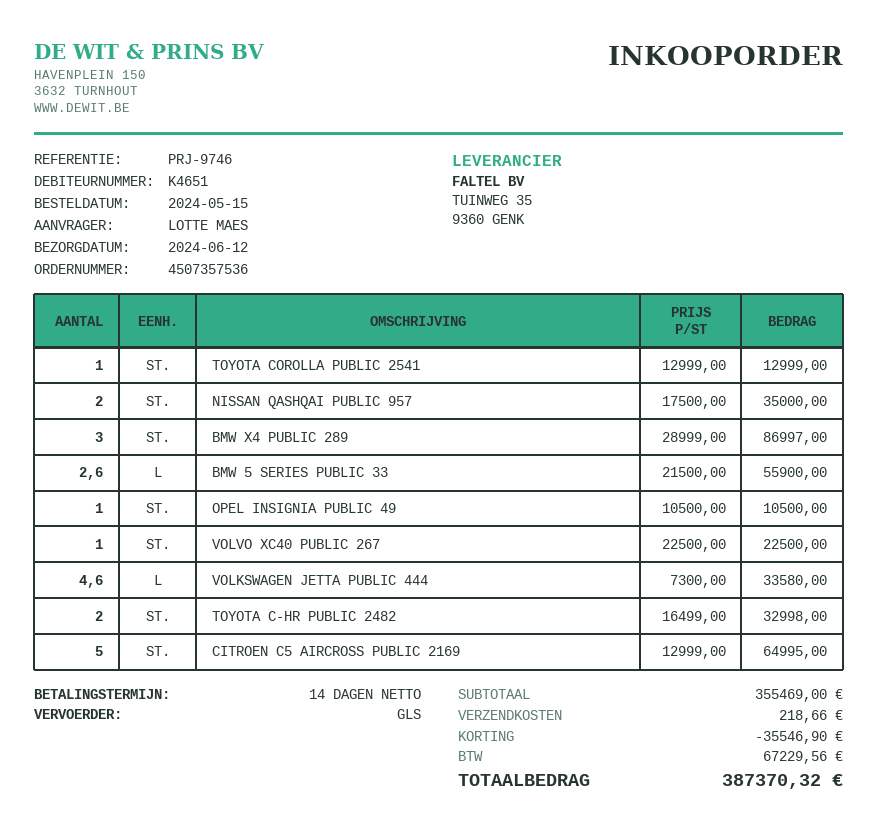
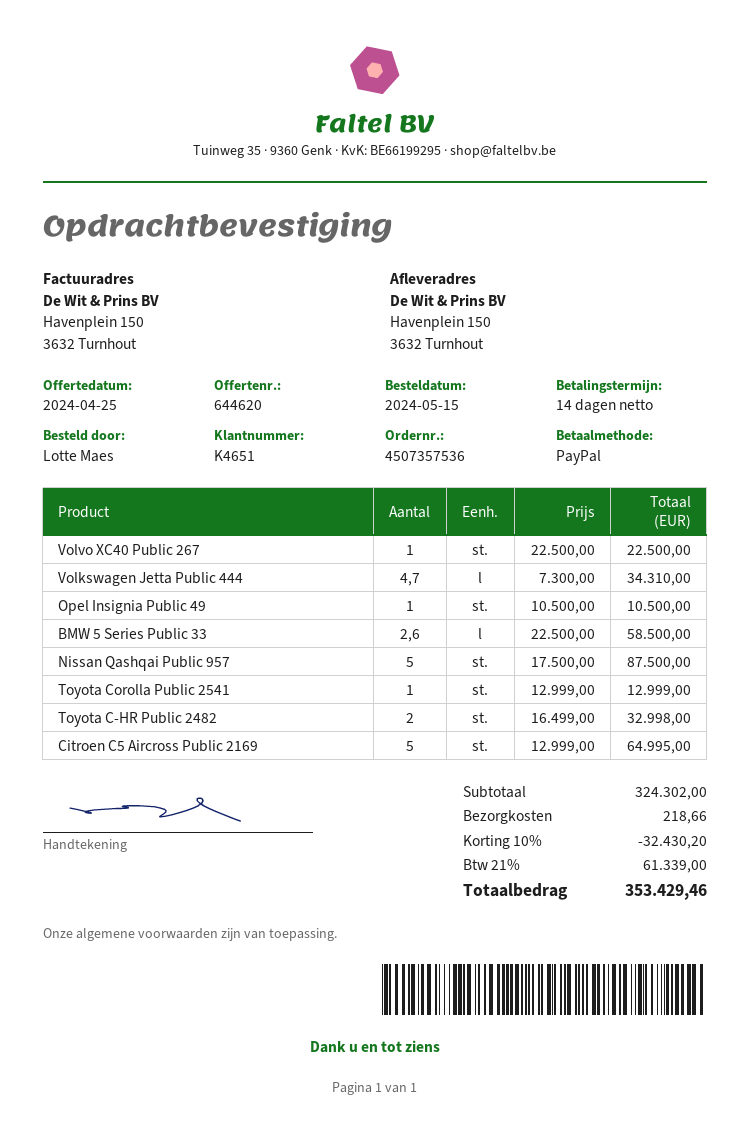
NISSAN QASHQAI PUBLIC 957: 2 x 17500.00 = 35000.00 -> 5 x 17500.00 = 87500.00
BMW X4 PUBLIC 289: 3 x 28999.00 = 86997.00 -> none
BMW 5 SERIES PUBLIC 33: 2.6 x 21500.00 = 55900.00 -> 2.6 x 22500.00 = 58500.00
VOLKSWAGEN JETTA PUBLIC 444: 4.6 x 7300.00 = 33580.00 -> 4.7 x 7300.00 = 34310.00
subtotal: 355469.00 -> 324302.00
discount: 35546.90 -> 32430.20
tax: 67229.56 -> 61339.00
total: 387370.32 -> 353429.46

